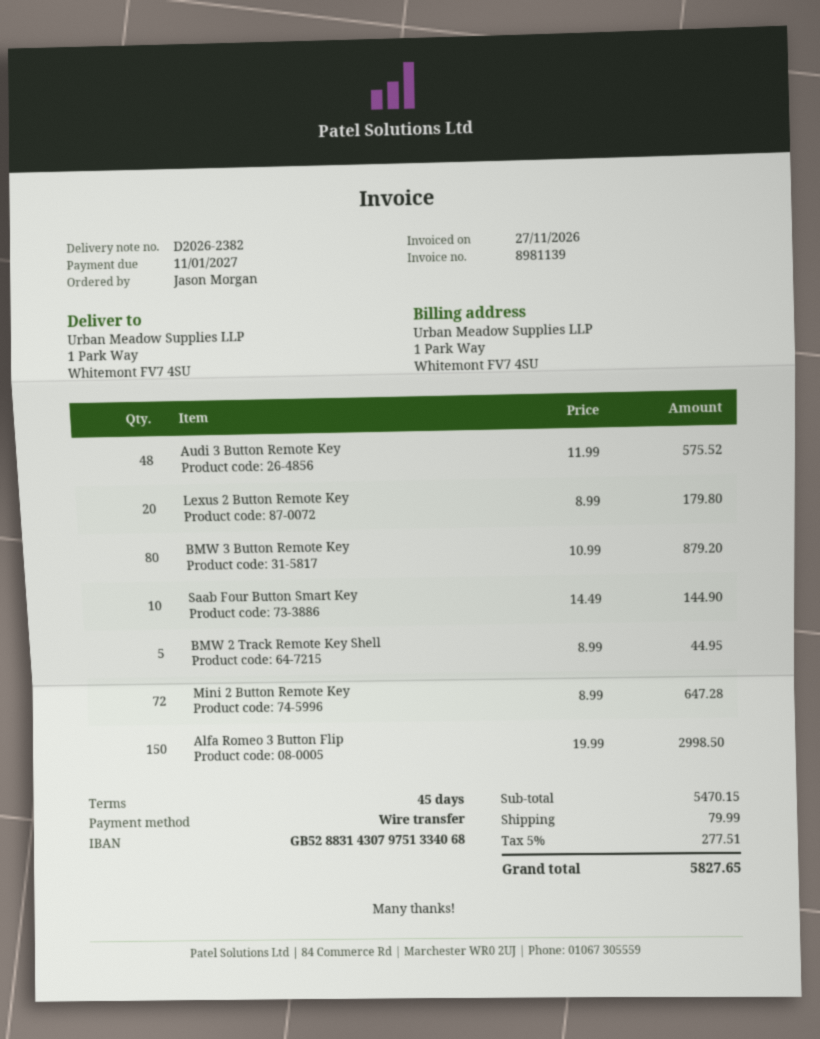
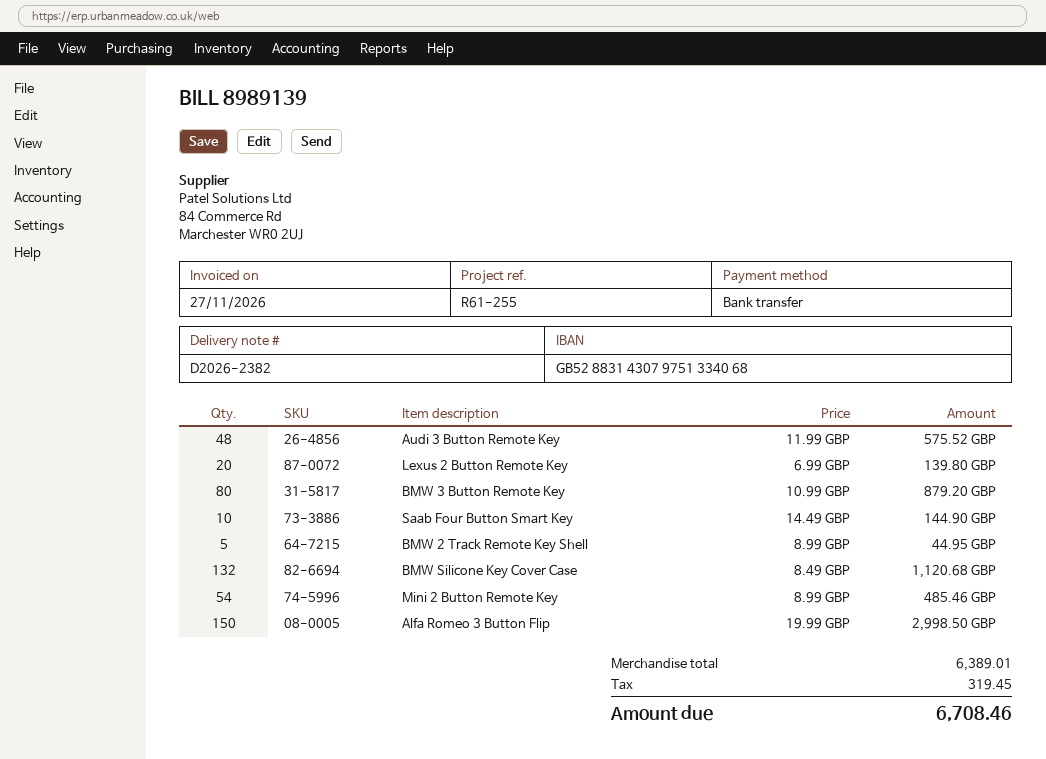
invoice number: 8981139 -> 8989139
Lexus 2 Button Remote Key: 20 x 8.99 = 179.80 -> 20 x 6.99 = 139.80
Mini 2 Button Remote Key: 72 x 8.99 = 647.28 -> 54 x 8.99 = 485.46
BMW Silicone Key Cover Case: none -> 132 x 8.49 = 1120.68
subtotal: 5470.15 -> 6389.01
shipping: 79.99 -> none
tax: 277.51 -> 319.45
total: 5827.65 -> 6708.46

